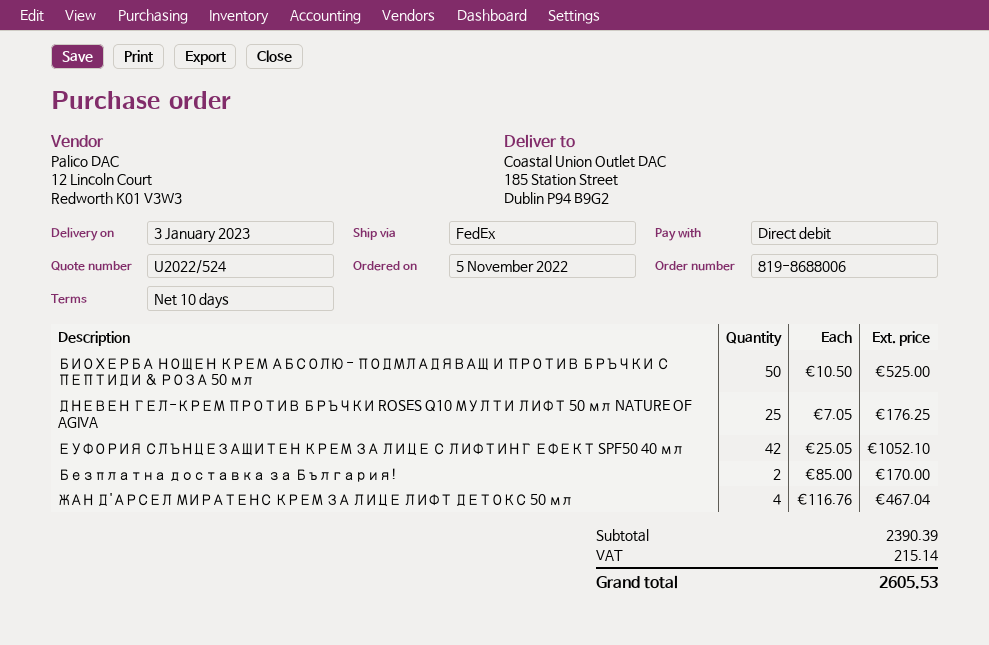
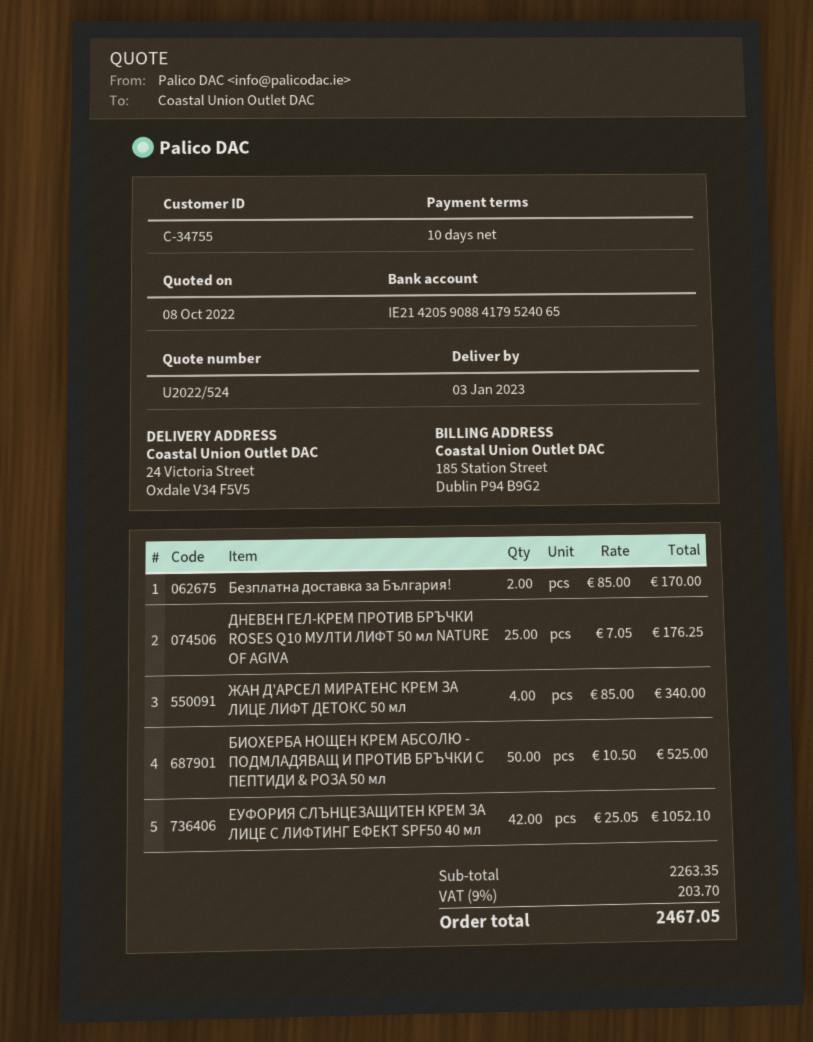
ship to: 185 Station Street, Dublin P94 B9G2 -> 24 Victoria Street, Oxdale V34 F5V5
ЖАН Д'АРСЕЛ МИРАТЕНС КРЕМ ЗА ЛИЦЕ ЛИФТ ДЕТОКС 50 мл: 4 x 116.76 = 467.04 -> 4 x 85.00 = 340.00
subtotal: 2390.39 -> 2263.35
tax: 215.14 -> 203.70
total: 2605.53 -> 2467.05

